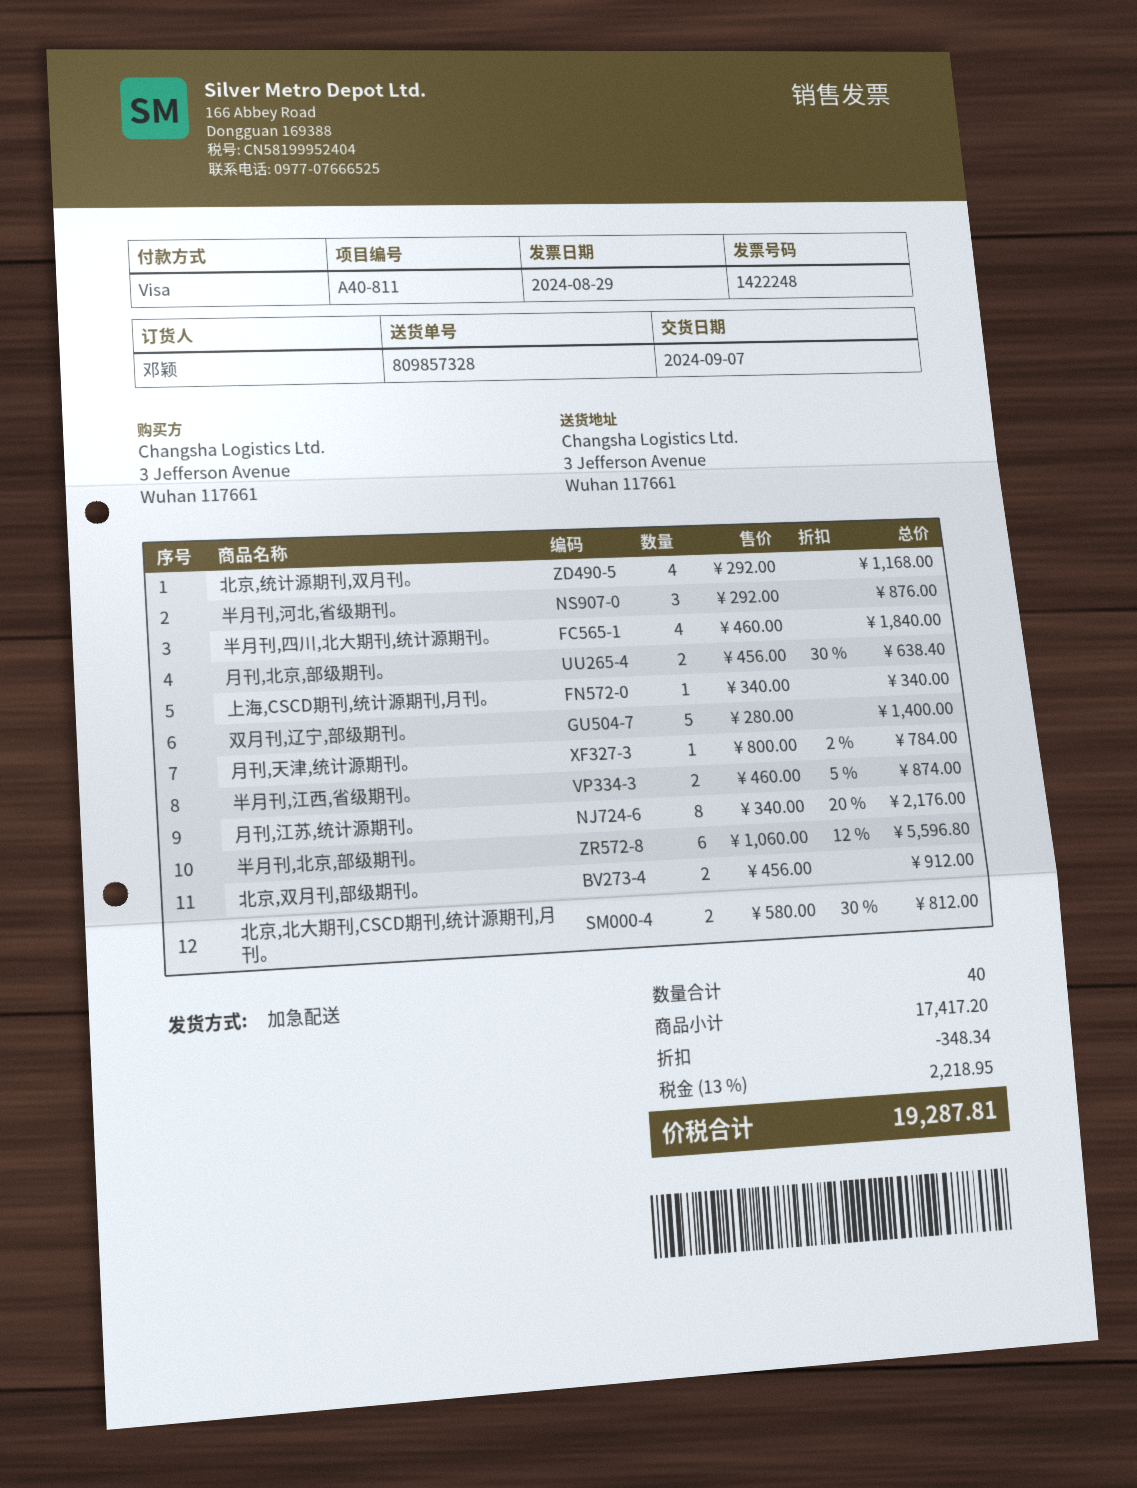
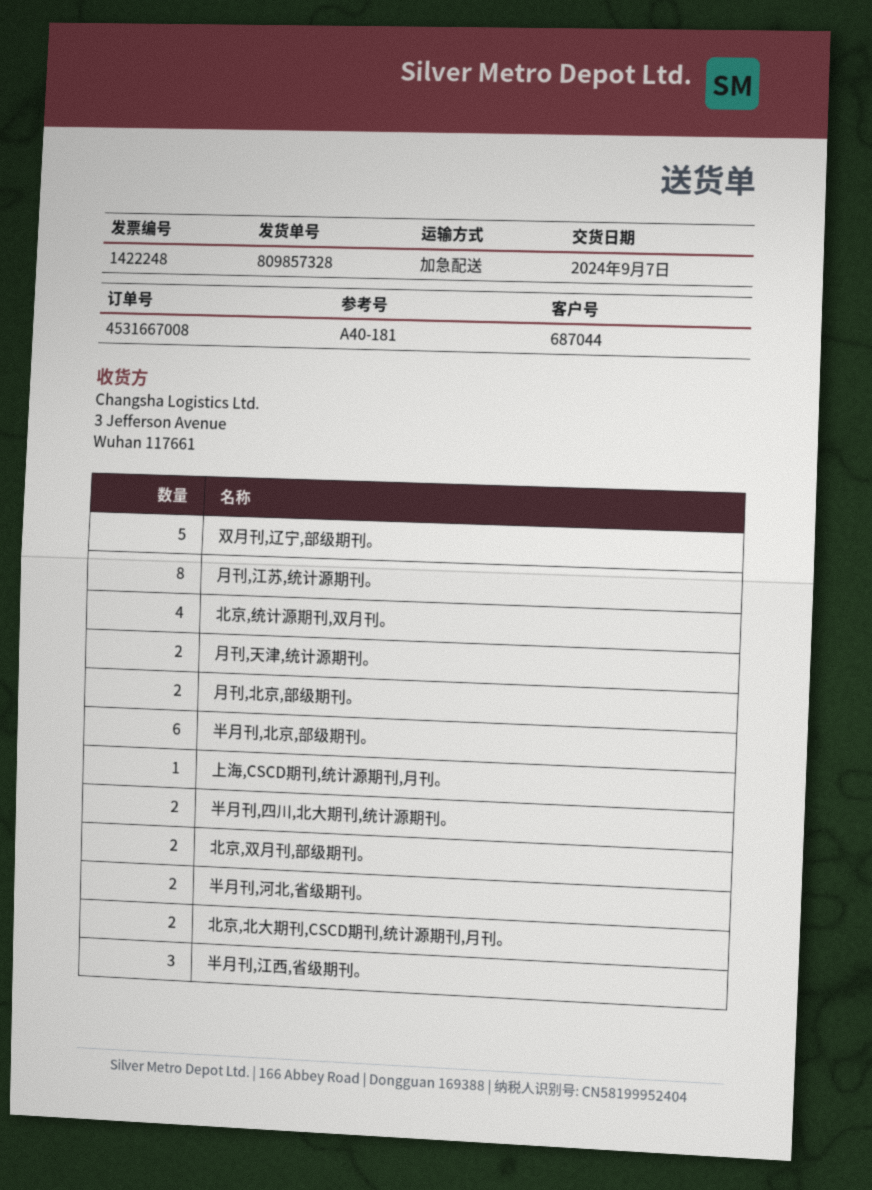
reference: A40-811 -> A40-181
半月刊,河北,省级期刊。: 3 -> 2
半月刊,四川,北大期刊,统计源期刊。: 4 -> 2
月刊,天津,统计源期刊。: 1 -> 2
半月刊,江西,省级期刊。: 2 -> 3

